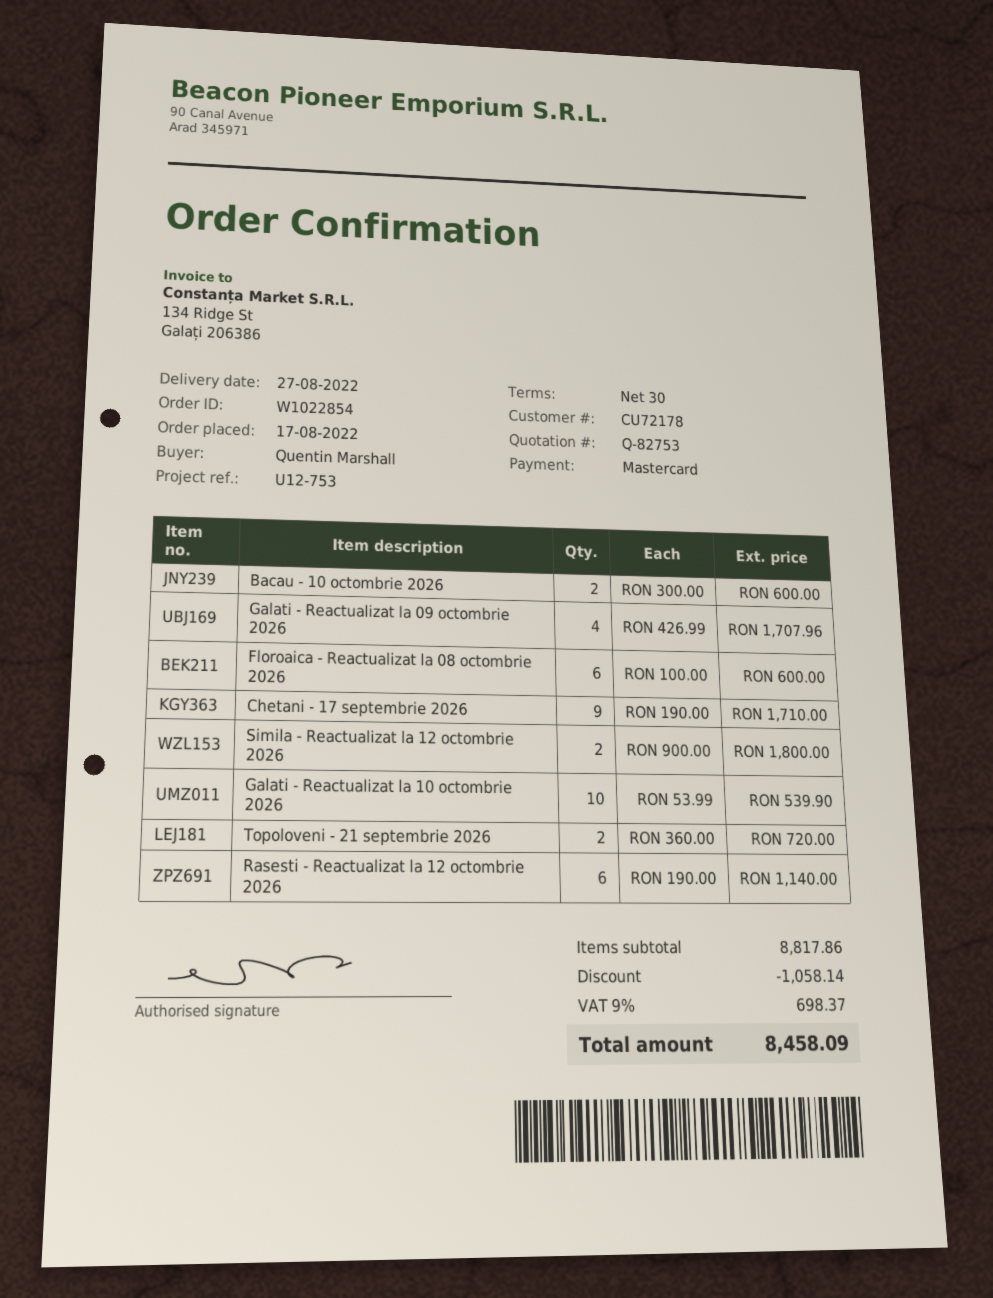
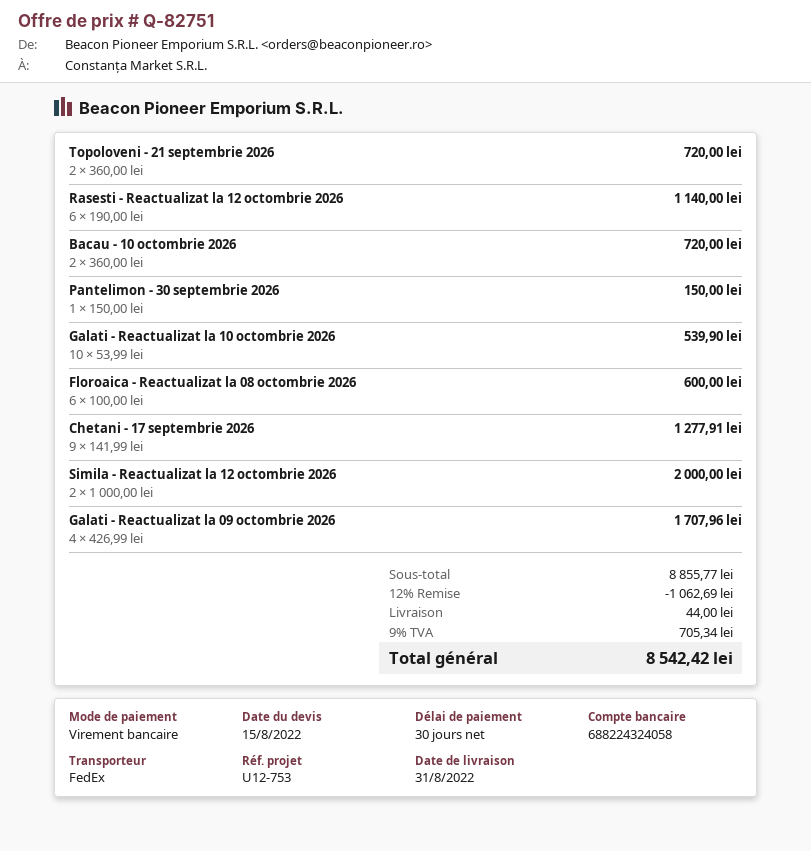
quote number: Q-82753 -> Q-82751
delivery date: 2022-08-27 -> 2022-08-31
payment method: Mastercard -> bank transfer
Bacau - 10 octombrie 2026: 2 x 300.00 = 600.00 -> 2 x 360.00 = 720.00
Chetani - 17 septembrie 2026: 9 x 190.00 = 1710.00 -> 9 x 141.99 = 1277.91
Simila - Reactualizat la 12 octombrie 2026: 2 x 900.00 = 1800.00 -> 2 x 1000.00 = 2000.00
Pantelimon - 30 septembrie 2026: none -> 1 x 150.00 = 150.00
subtotal: 8817.86 -> 8855.77
discount: 1058.14 -> 1062.69
shipping: none -> 44.00
tax: 9% = 698.37 -> 9% = 705.34
total: 8458.09 -> 8542.42

